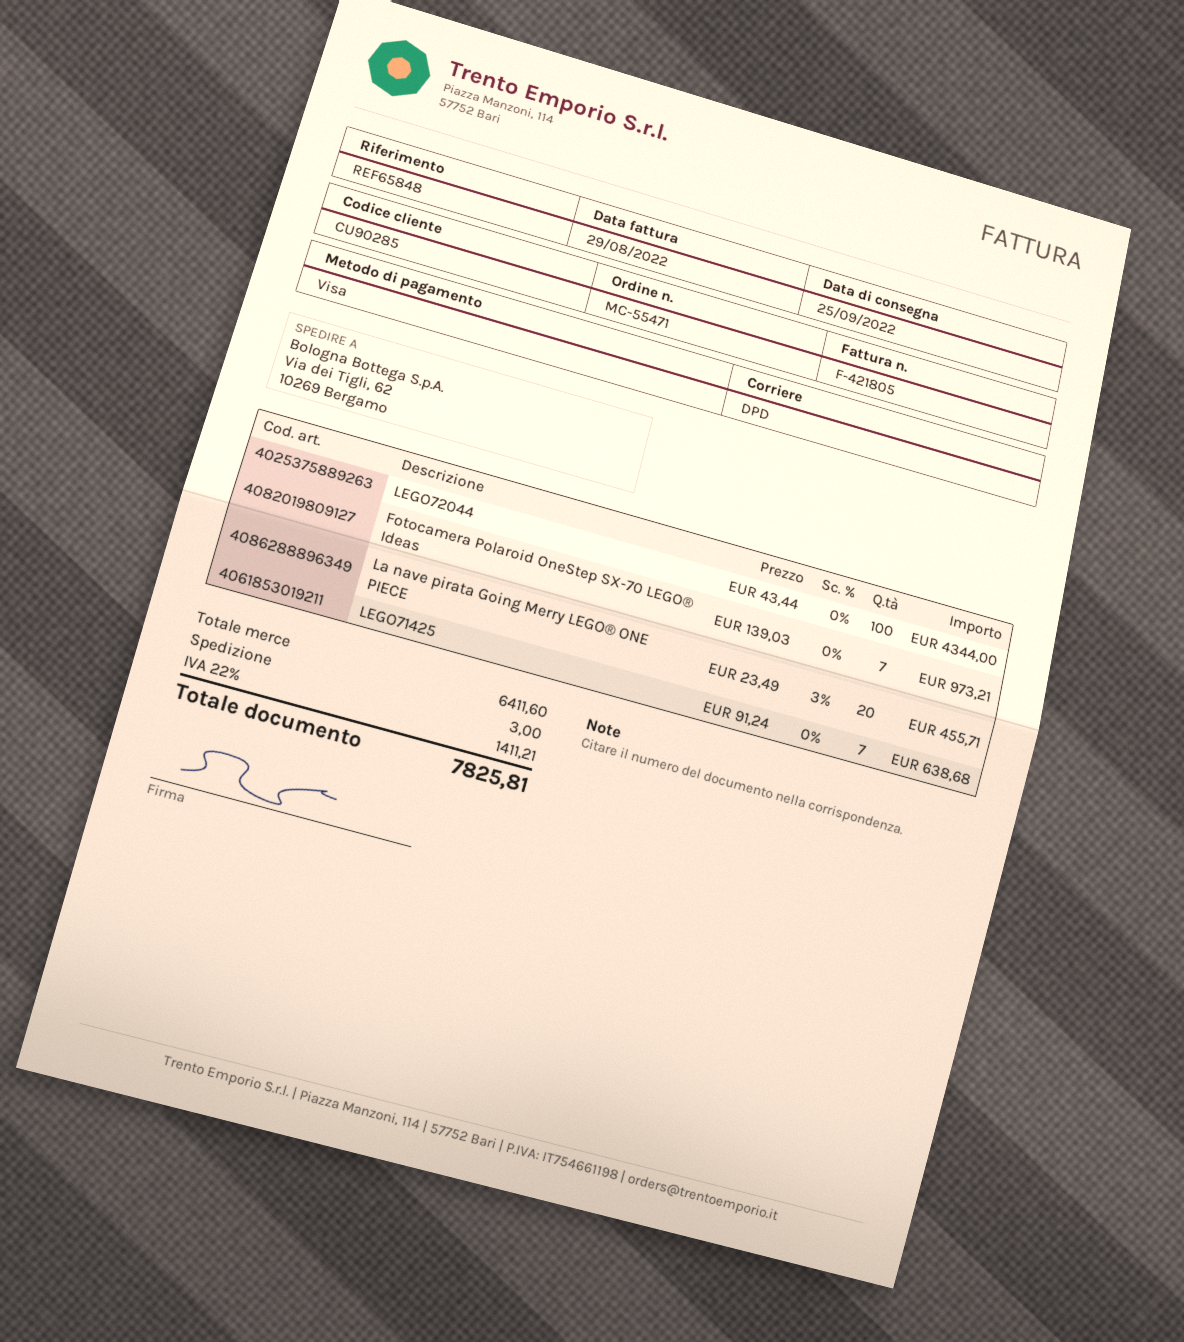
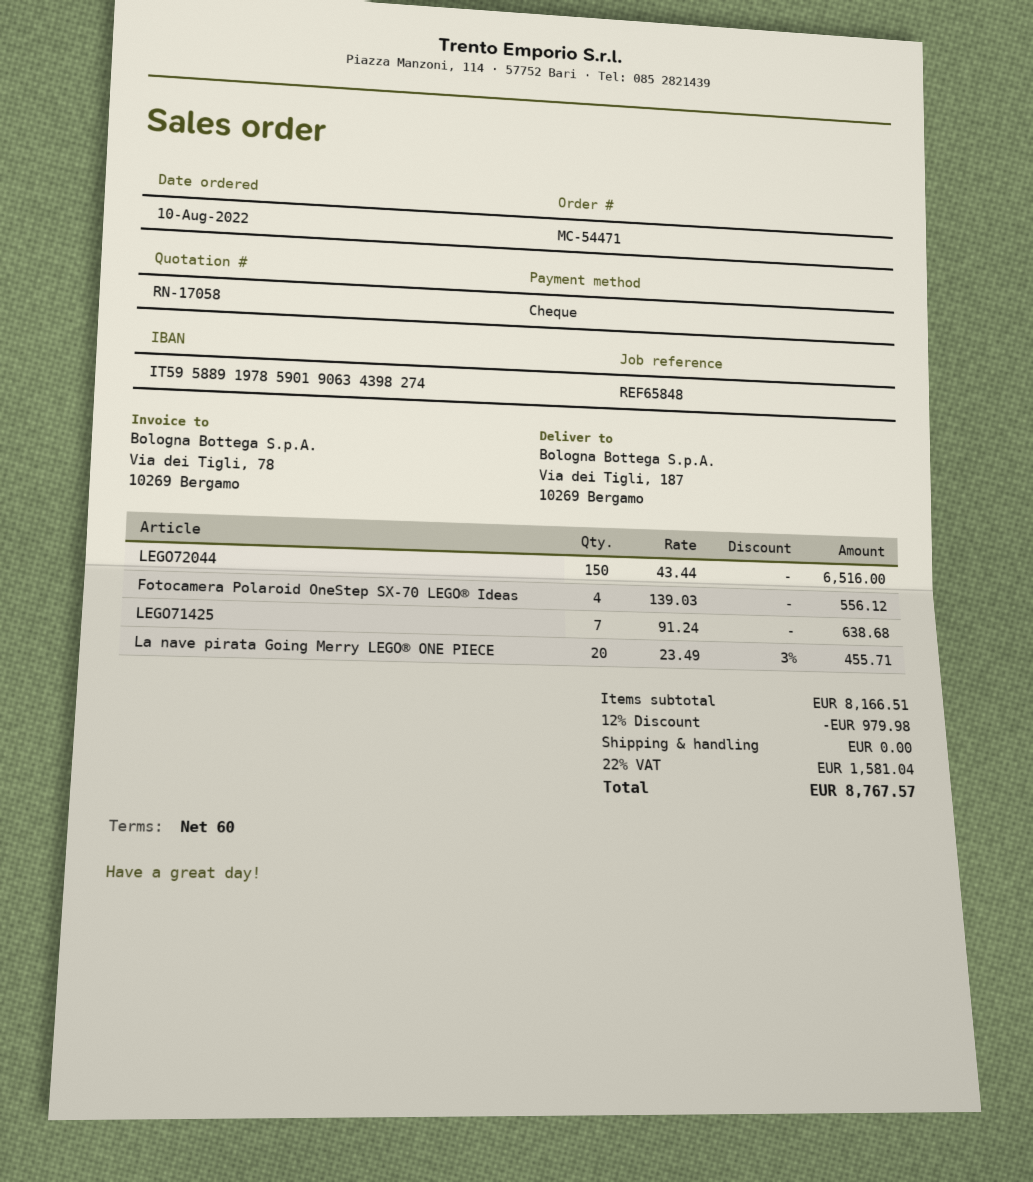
order number: MC-55471 -> MC-54471
payment method: Visa -> cheque
ship to: Via dei Tigli, 62, 10269 Bergamo -> Via dei Tigli, 187, 10269 Bergamo
LEGO72044: 100 x 43.44 = 4344.00 -> 150 x 43.44 = 6516.00
Fotocamera Polaroid OneStep SX-70 LEGO® Ideas: 7 x 139.03 = 973.21 -> 4 x 139.03 = 556.12
subtotal: 6411.60 -> 8166.51
discount: none -> 12% = 979.98
shipping: 3.00 -> 0.00
tax: 22% = 1411.21 -> 22% = 1581.04
total: 7825.81 -> 8767.57

